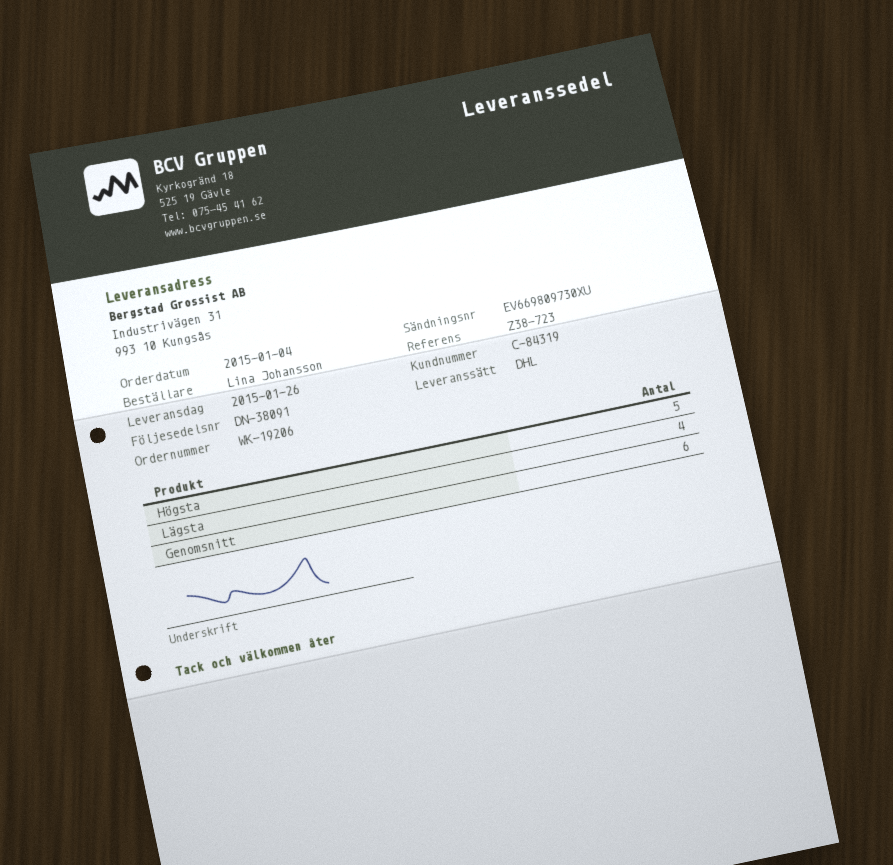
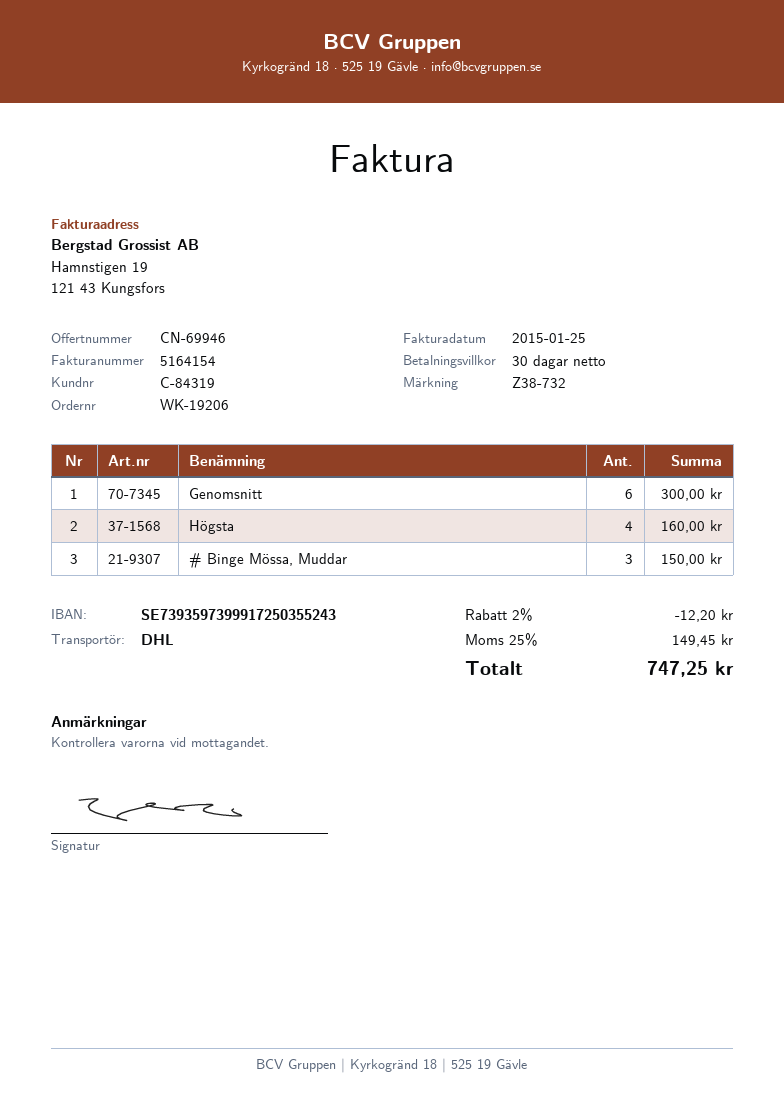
reference: Z38-723 -> Z38-732
Högsta: 5 -> 4
Lägsta: 4 -> none
# Binge Mössa, Muddar: none -> 3

